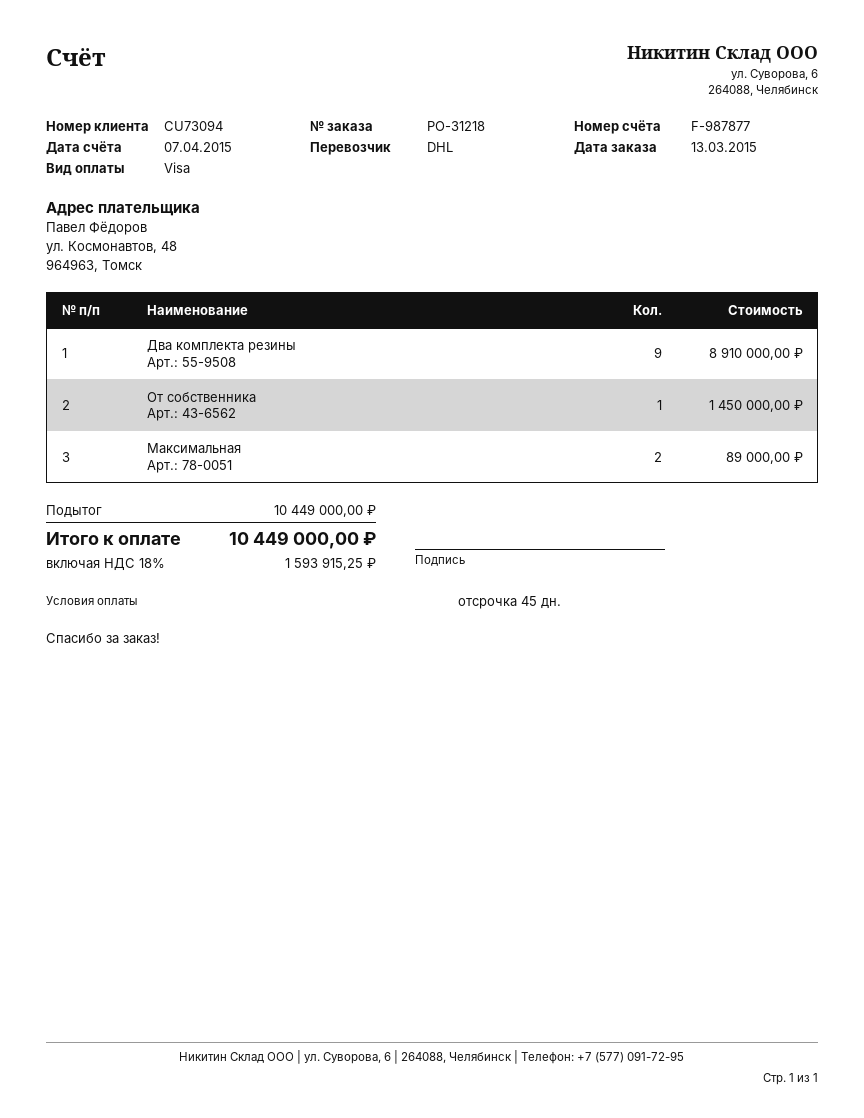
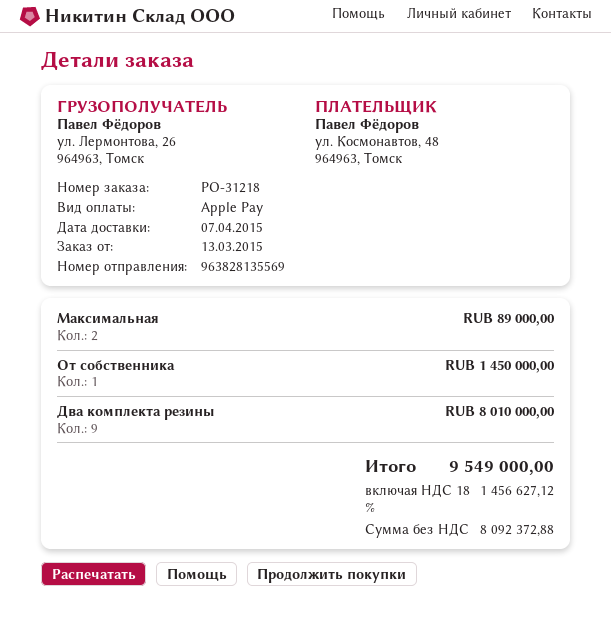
payment method: Visa -> Apple Pay
Два комплекта резины: 9 for 8910000.00 -> 9 for 8010000.00
tax: 18% = 1593915.25 -> 18% = 1456627.12
total: 10449000.00 -> 9549000.00

